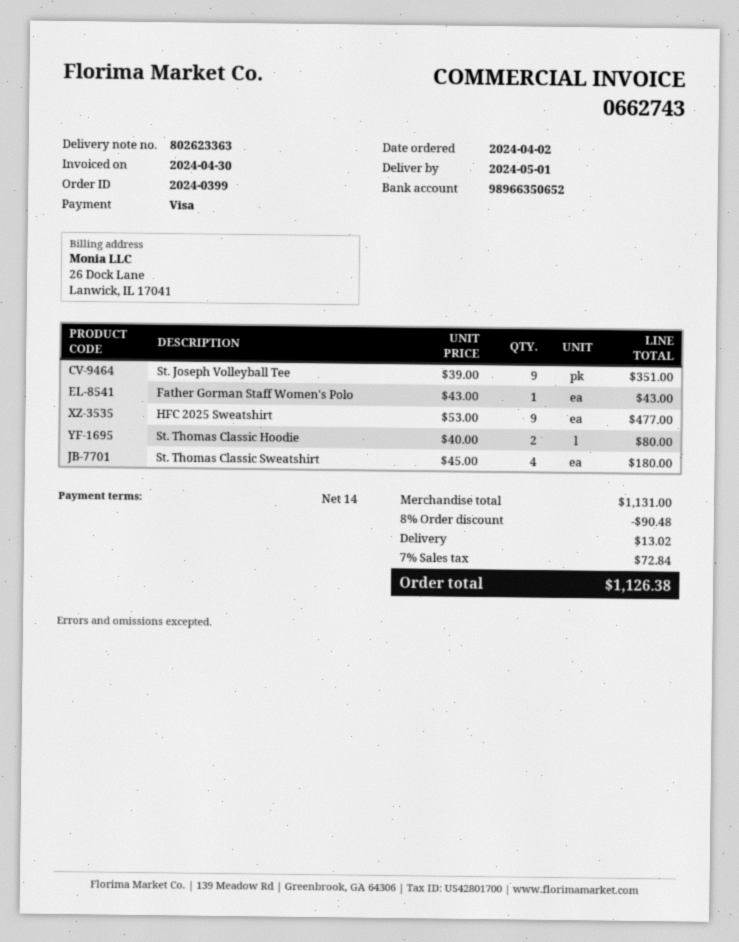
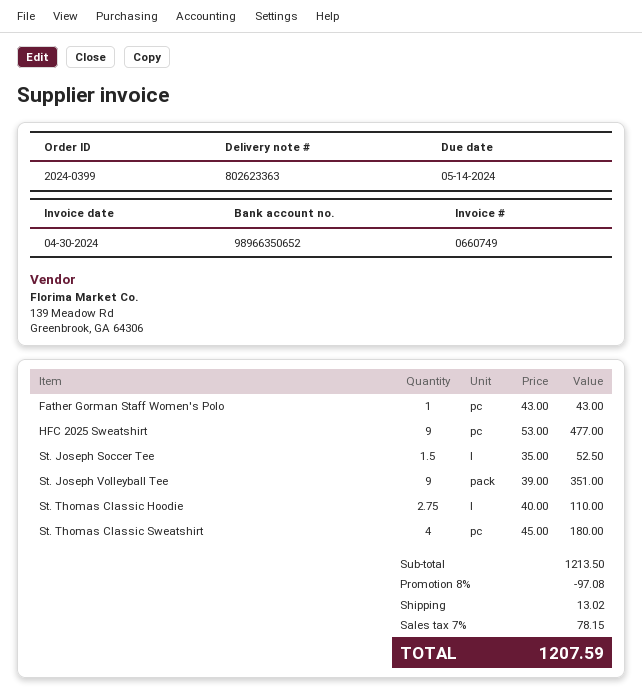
invoice number: 0662743 -> 0660749
St. Thomas Classic Hoodie: 2 x 40.00 = 80.00 -> 2.75 x 40.00 = 110.00
St. Joseph Soccer Tee: none -> 1.5 x 35.00 = 52.50
subtotal: 1131.00 -> 1213.50
discount: 8% = 90.48 -> 8% = 97.08
tax: 7% = 72.84 -> 7% = 78.15
total: 1126.38 -> 1207.59

